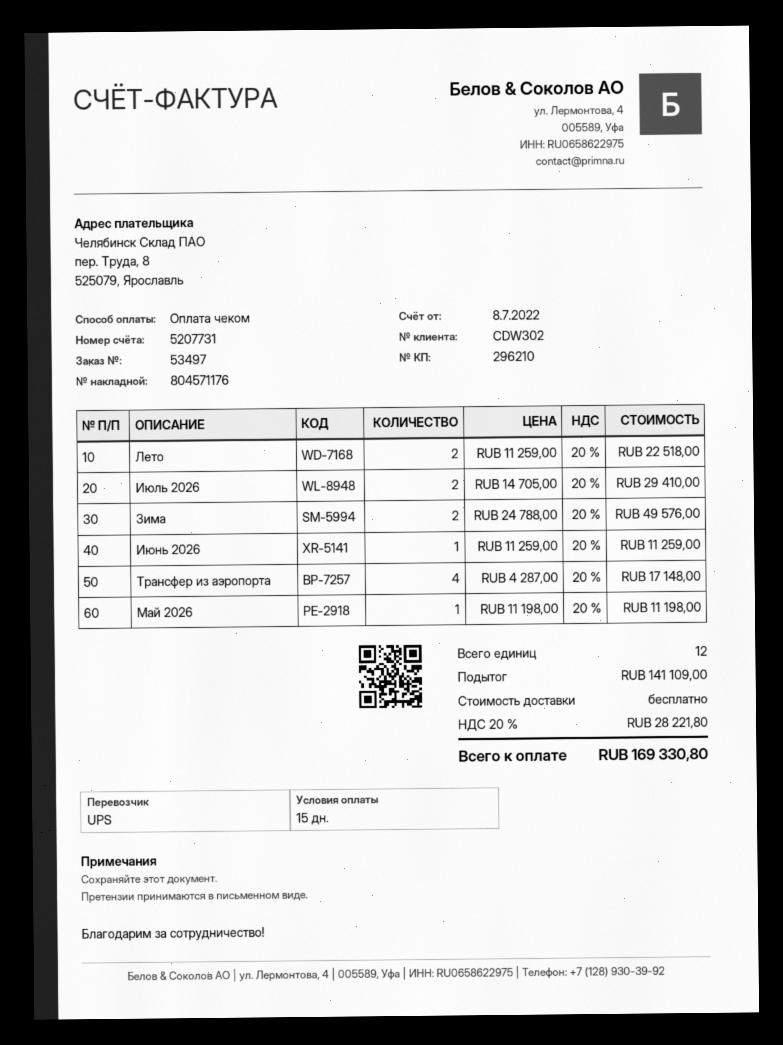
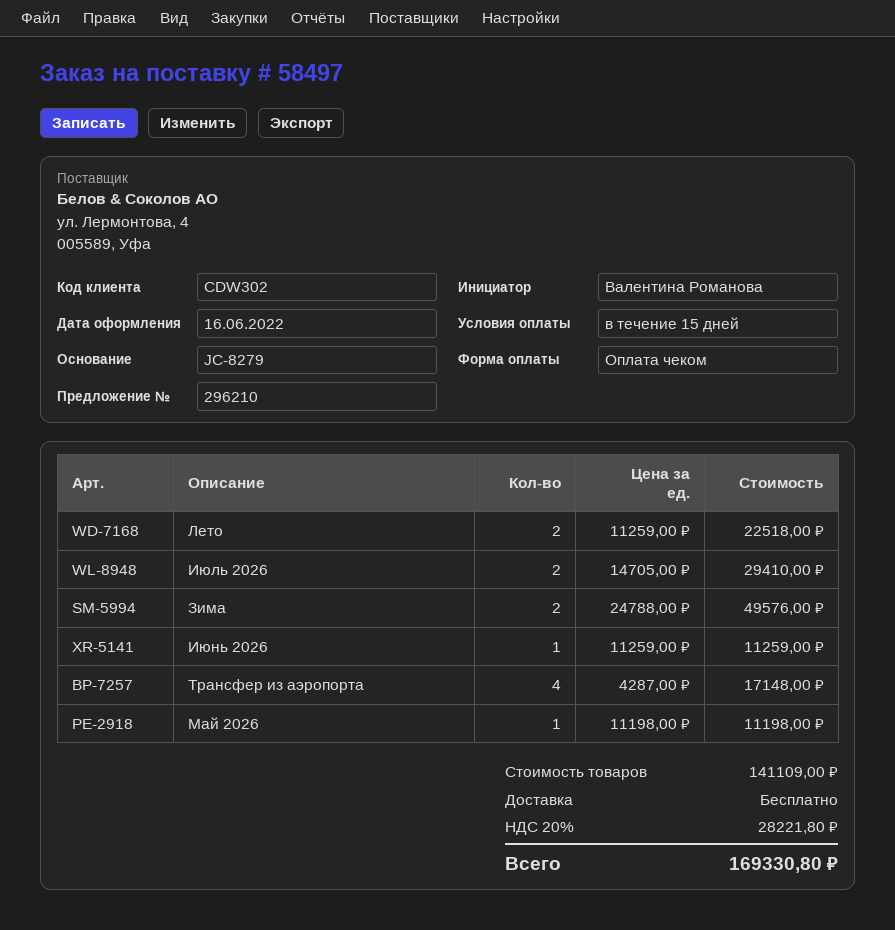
order number: 53497 -> 58497

